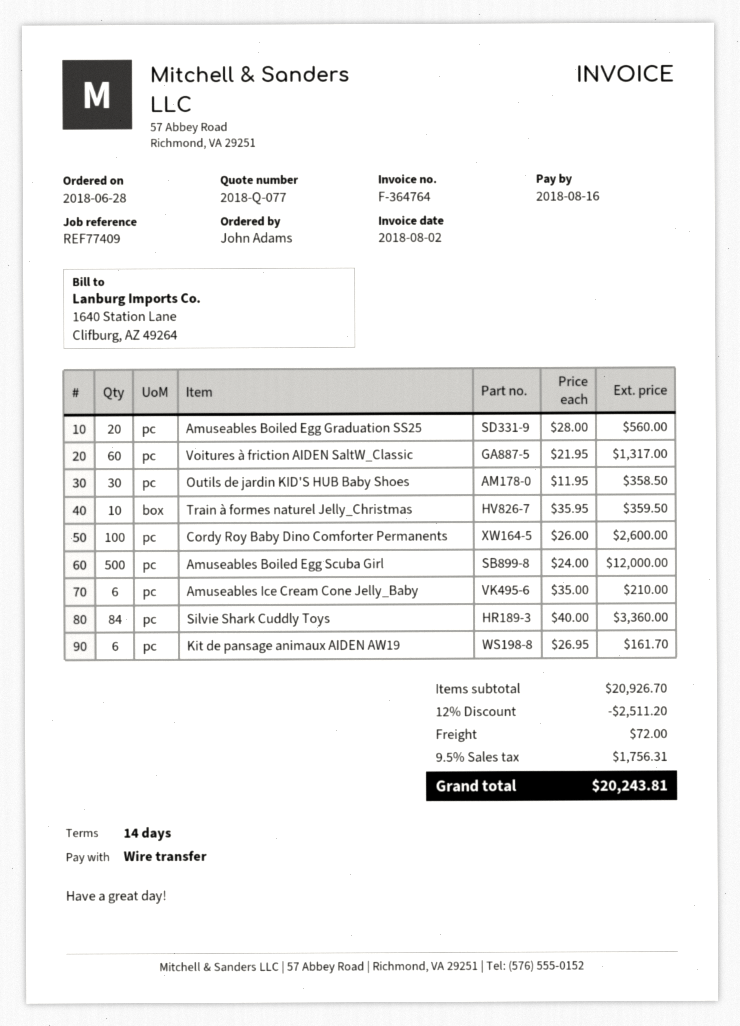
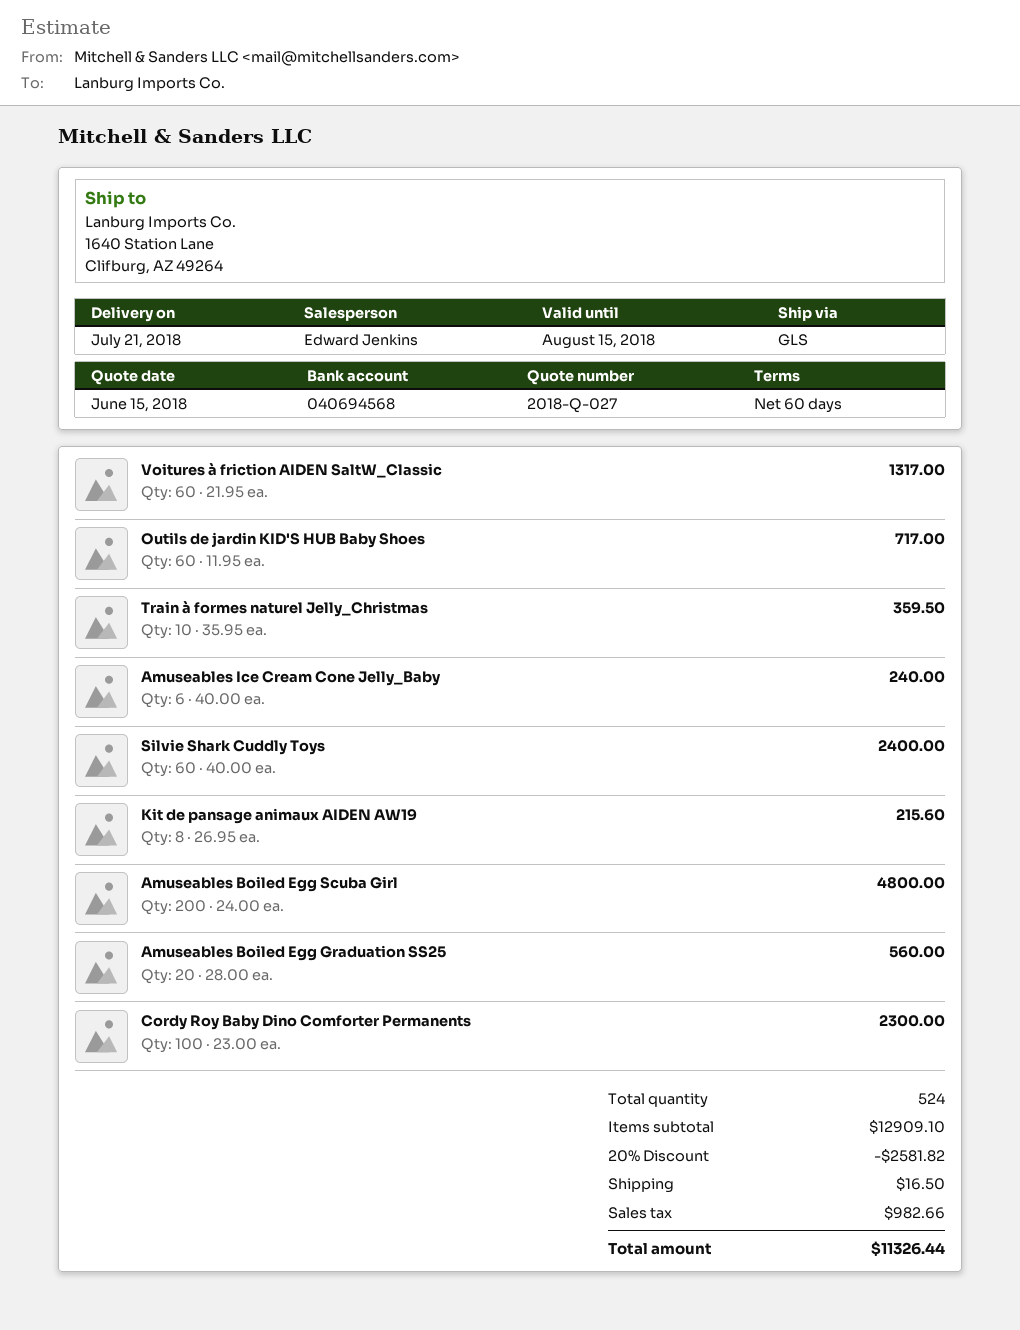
quote number: 2018-Q-077 -> 2018-Q-027
payment terms: 14 days -> 60 days
Outils de jardin KID'S HUB Baby Shoes: 30 x 11.95 = 358.50 -> 60 x 11.95 = 717.00
Cordy Roy Baby Dino Comforter Permanents: 100 x 26.00 = 2600.00 -> 100 x 23.00 = 2300.00
Amuseables Boiled Egg Scuba Girl: 500 x 24.00 = 12000.00 -> 200 x 24.00 = 4800.00
Amuseables Ice Cream Cone Jelly_Baby: 6 x 35.00 = 210.00 -> 6 x 40.00 = 240.00
Silvie Shark Cuddly Toys: 84 x 40.00 = 3360.00 -> 60 x 40.00 = 2400.00
Kit de pansage animaux AIDEN AW19: 6 x 26.95 = 161.70 -> 8 x 26.95 = 215.60
subtotal: 20926.70 -> 12909.10
discount: 12% = 2511.20 -> 20% = 2581.82
shipping: 72.00 -> 16.50
tax: 1756.31 -> 982.66
total: 20243.81 -> 11326.44

